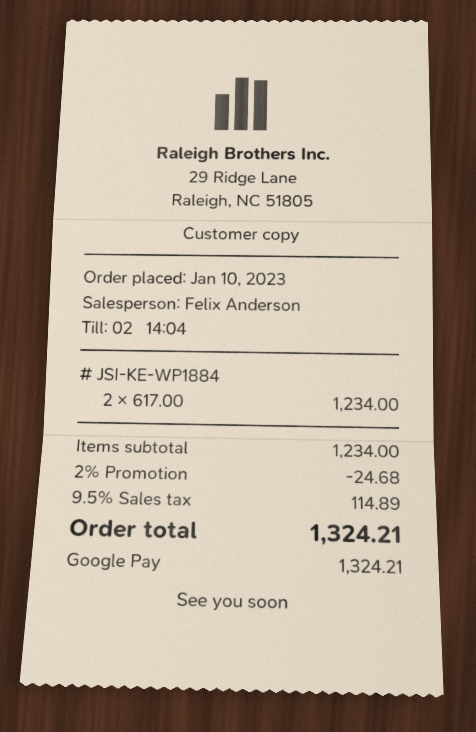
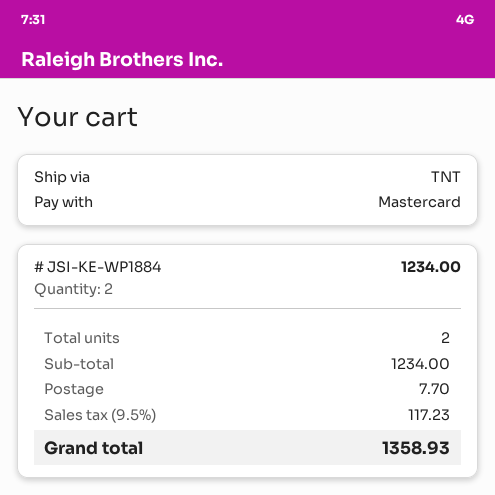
payment method: Google Pay -> Mastercard
discount: 2% = 24.68 -> none
shipping: none -> 7.70
tax: 9.5% = 114.89 -> 9.5% = 117.23
total: 1324.21 -> 1358.93

